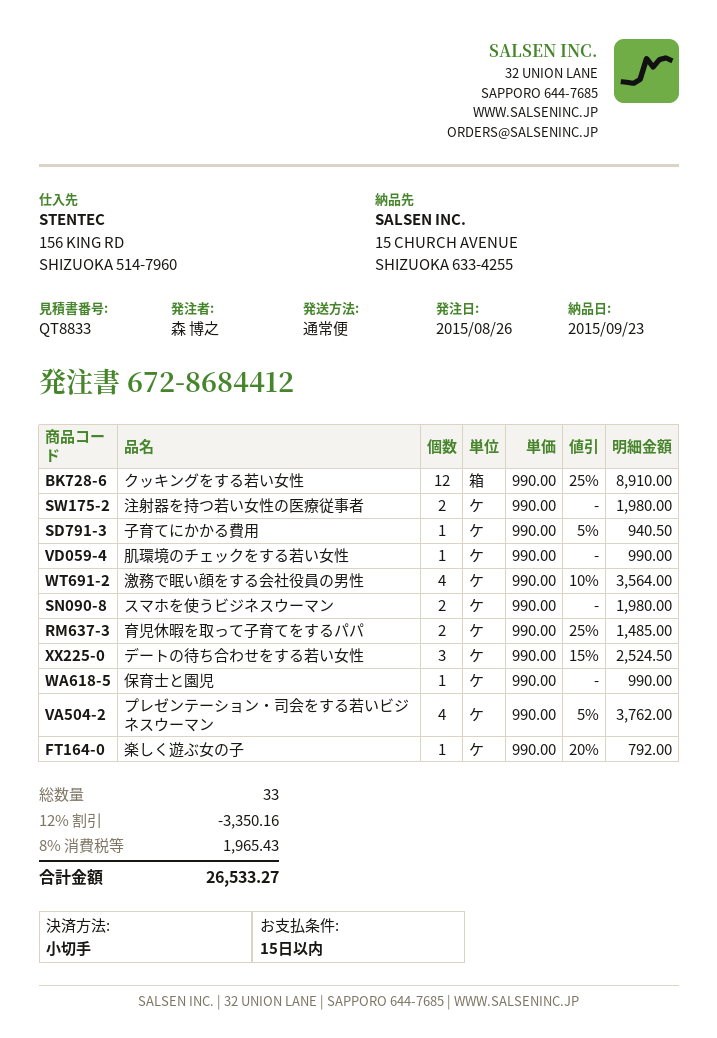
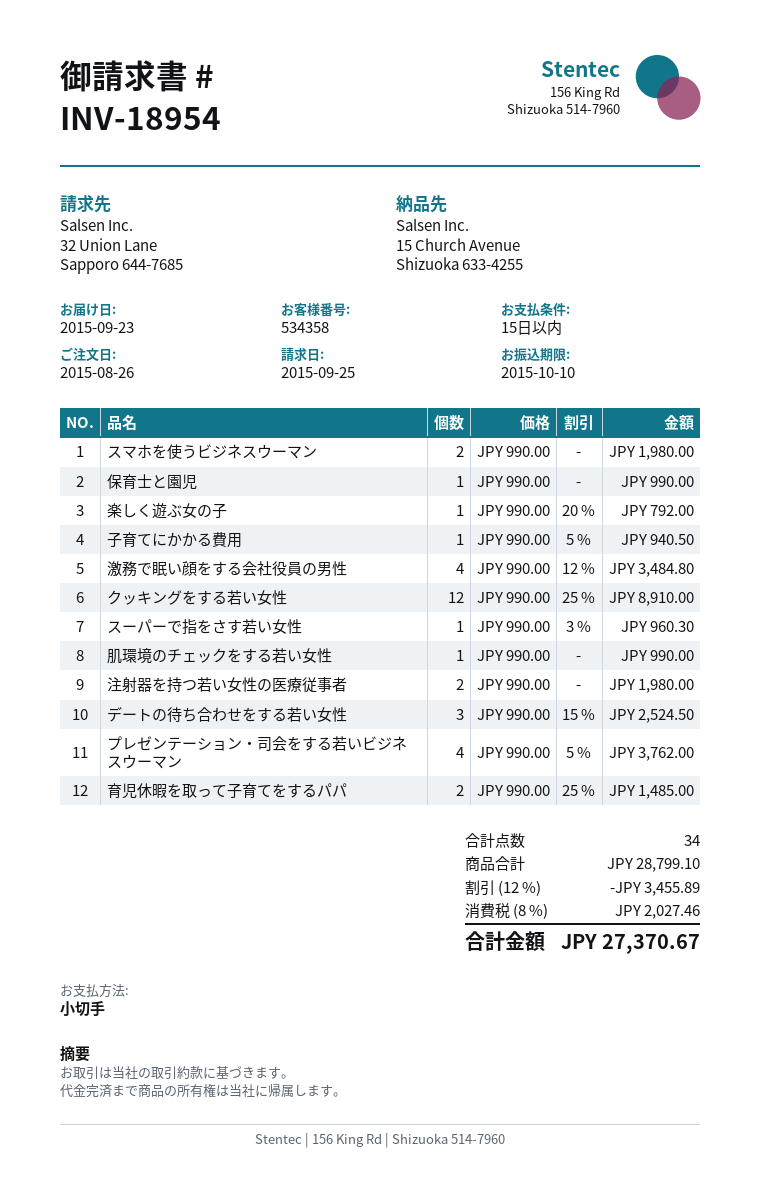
激務で眠い顔をする会社役員の男性: 4 x 990.00 - 10% = 3564.00 -> 4 x 990.00 - 12% = 3484.80
スーパーで指をさす若い女性: none -> 1 x 990.00 - 3% = 960.30
total quantity: 33 -> 34
discount: 12% = 3350.16 -> 12% = 3455.89
tax: 8% = 1965.43 -> 8% = 2027.46
total: 26533.27 -> 27370.67

